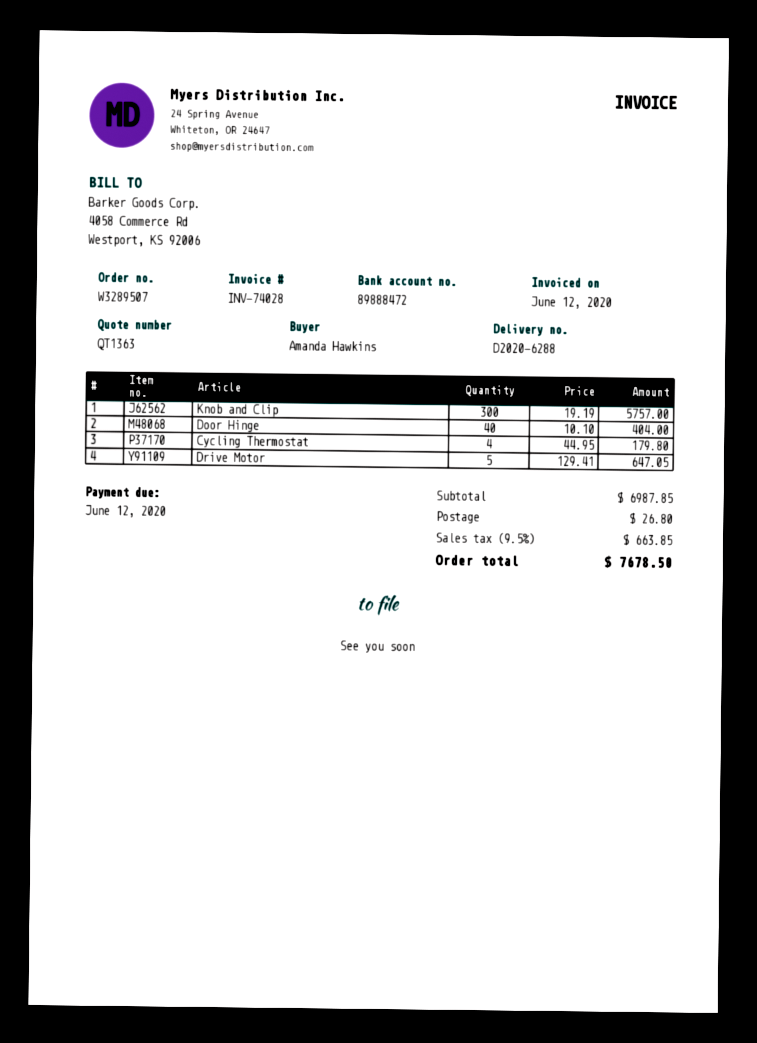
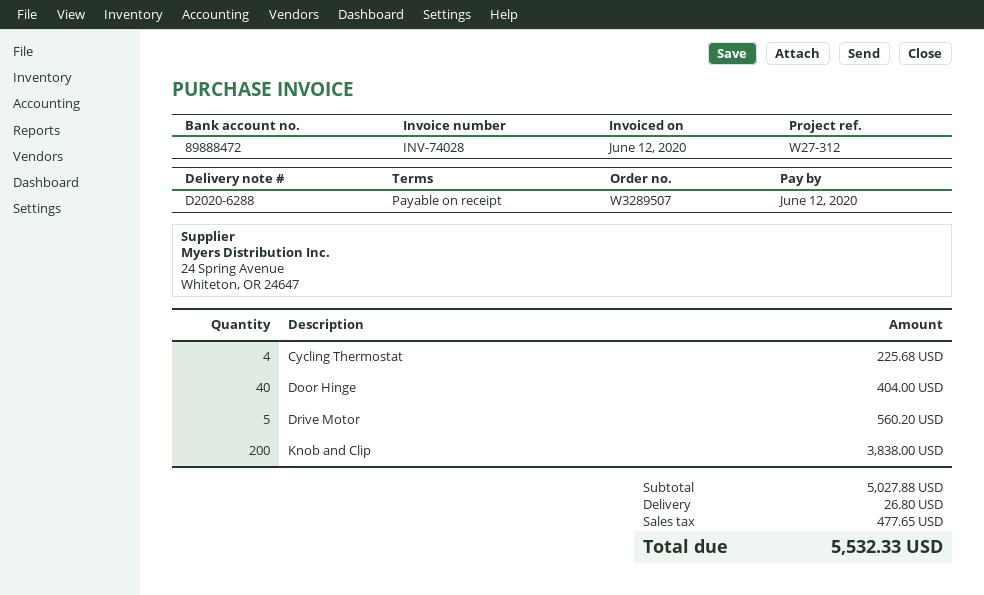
Knob and Clip: 300 for 5757.00 -> 200 for 3838.00
Cycling Thermostat: 4 for 179.80 -> 4 for 225.68
Drive Motor: 5 for 647.05 -> 5 for 560.20
subtotal: 6987.85 -> 5027.88
tax: 663.85 -> 477.65
total: 7678.50 -> 5532.33

